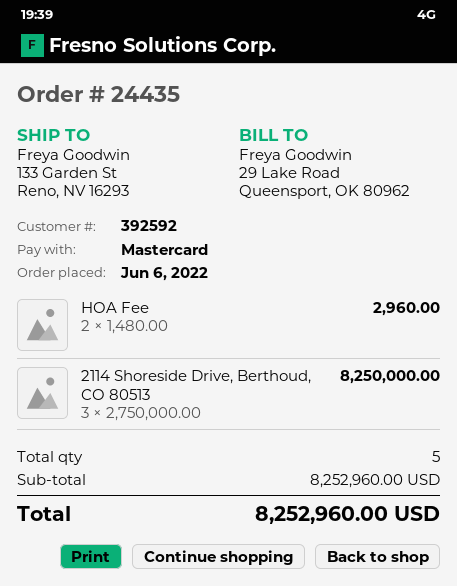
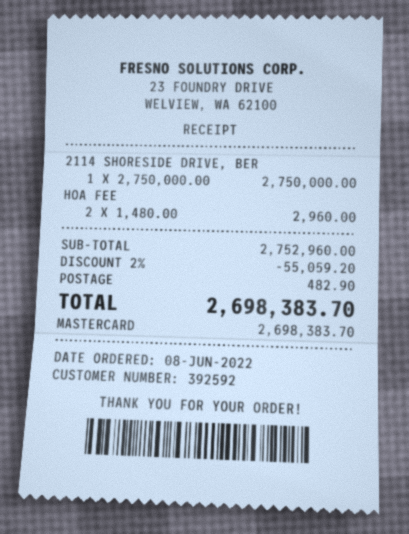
order date: 2022-06-06 -> 2022-06-08
2114 Shoreside Drive, Berthoud, CO 80513: 3 x 2750000.00 = 8250000.00 -> 1 x 2750000.00 = 2750000.00
subtotal: 8252960.00 -> 2752960.00
discount: none -> 2% = 55059.20
shipping: none -> 482.90
total: 8252960.00 -> 2698383.70

